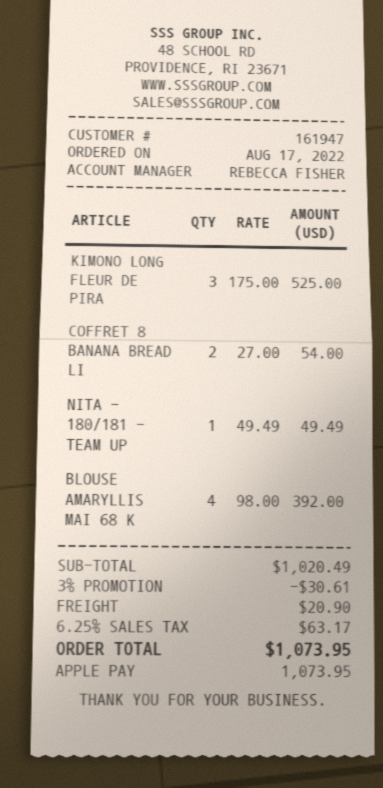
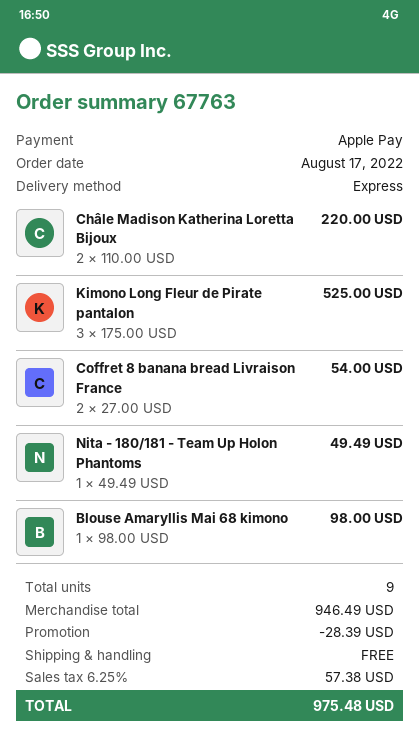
BLOUSE AMARYLLIS MAI 68 K: 4 x 98.00 = 392.00 -> 1 x 98.00 = 98.00
Châle Madison Katherina Loretta Bijoux: none -> 2 x 110.00 = 220.00
subtotal: 1020.49 -> 946.49
discount: 30.61 -> 28.39
shipping: 20.90 -> 0.00
tax: 6.25% = 63.17 -> 6.25% = 57.38
total: 1073.95 -> 975.48

